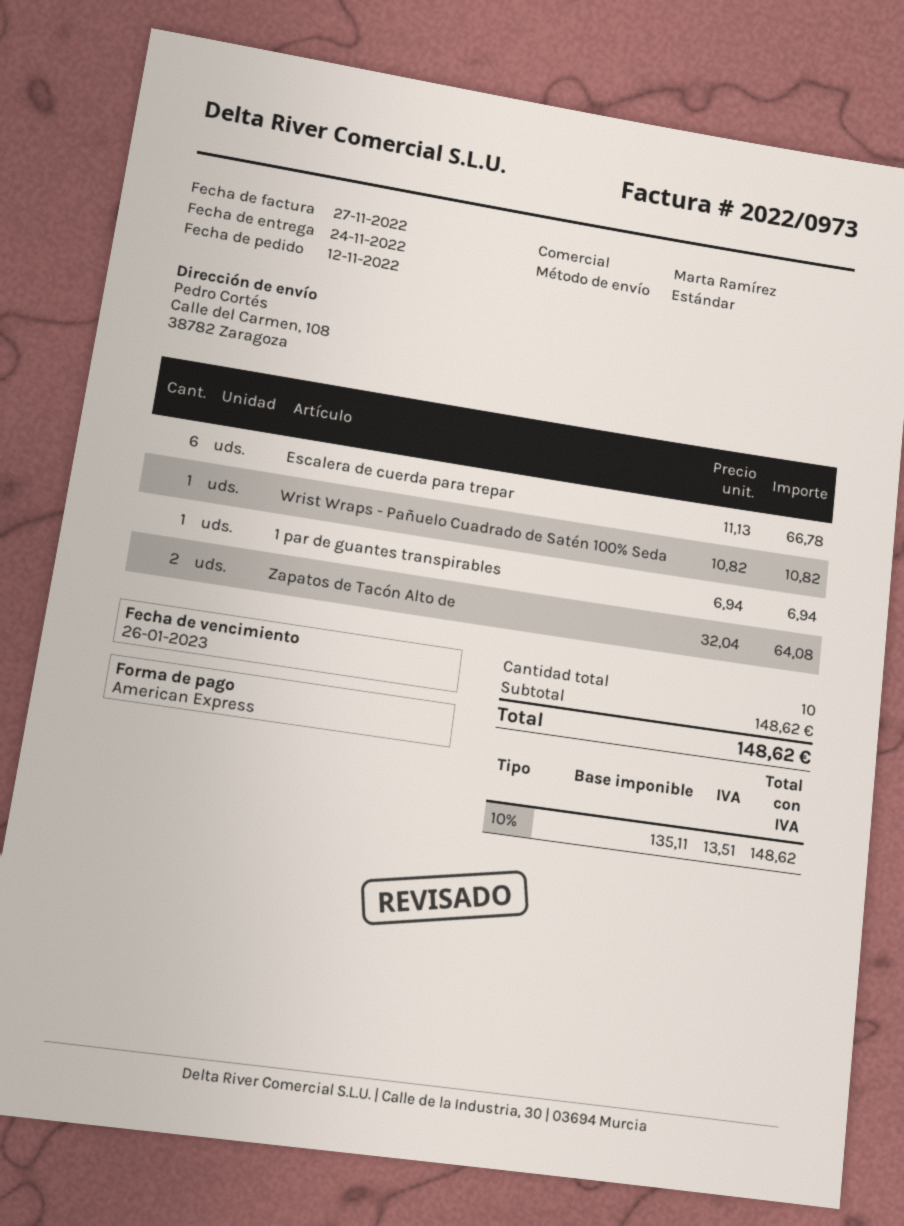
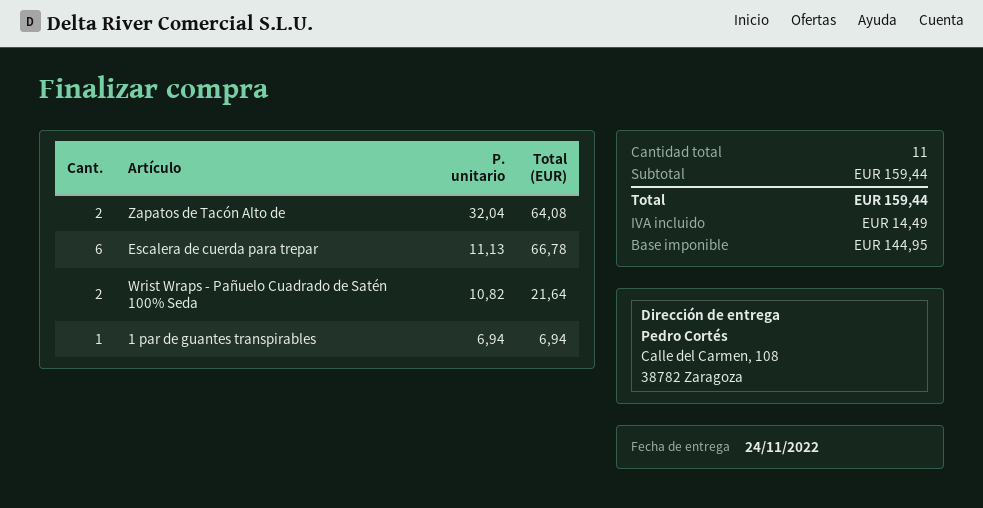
Wrist Wraps - Pañuelo Cuadrado de Satén 100% Seda: 1 x 10.82 = 10.82 -> 2 x 10.82 = 21.64
total quantity: 10 -> 11
subtotal: 148.62 -> 159.44
net: 135.11 -> 144.95
tax: 13.51 -> 14.49
total: 148.62 -> 159.44

